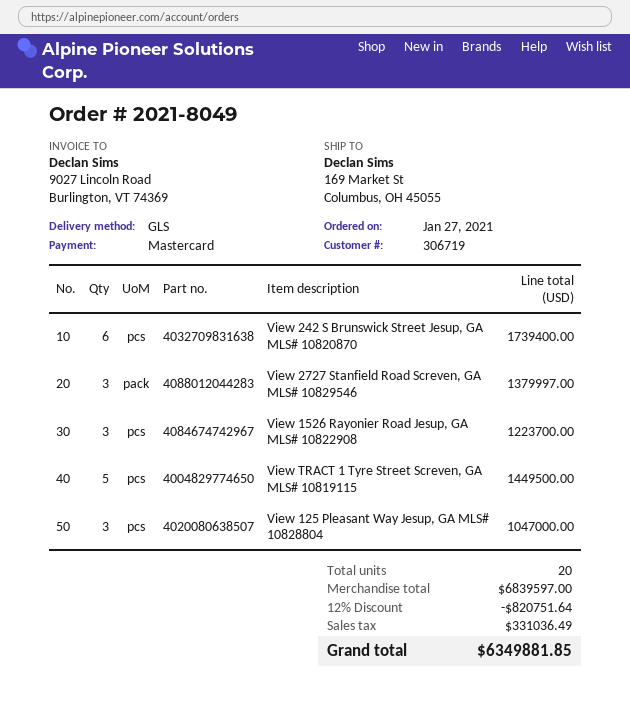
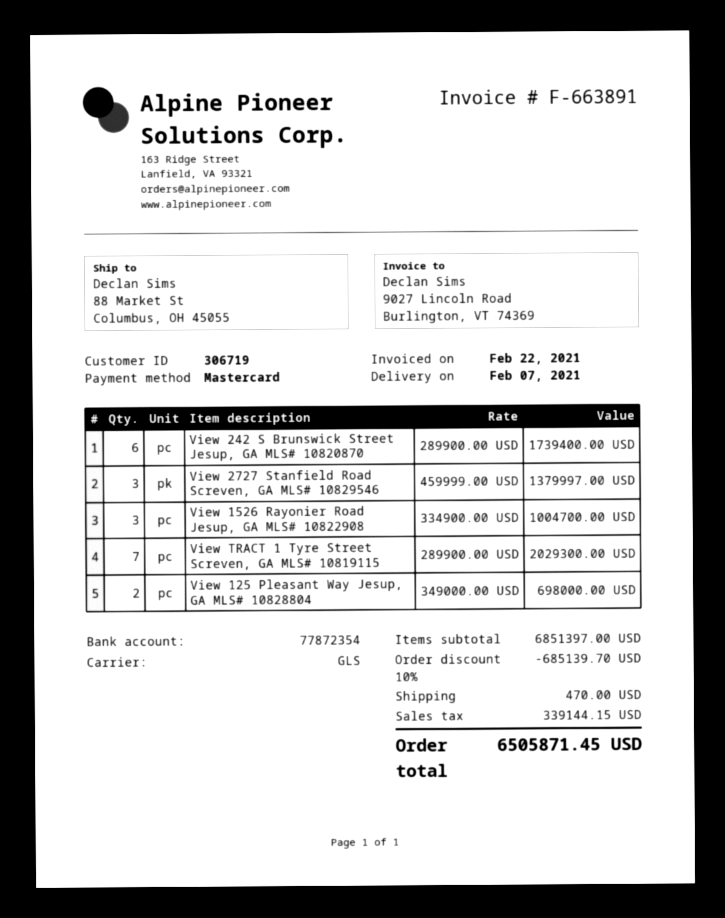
ship to: 169 Market St, Columbus, OH 45055 -> 88 Market St, Columbus, OH 45055
View 1526 Rayonier Road Jesup, GA MLS# 10822908: 3 for 1223700.00 -> 3 for 1004700.00
View TRACT 1 Tyre Street Screven, GA MLS# 10819115: 5 for 1449500.00 -> 7 for 2029300.00
View 125 Pleasant Way Jesup, GA MLS# 10828804: 3 for 1047000.00 -> 2 for 698000.00
subtotal: 6839597.00 -> 6851397.00
discount: 12% = 820751.64 -> 10% = 685139.70
shipping: none -> 470.00
tax: 331036.49 -> 339144.15
total: 6349881.85 -> 6505871.45

